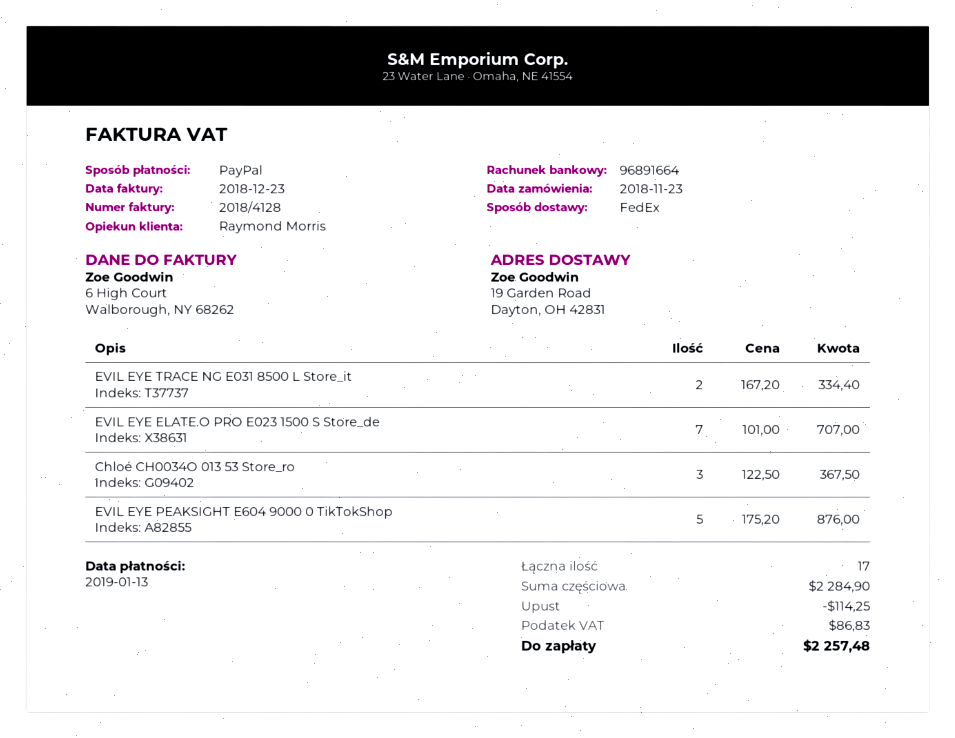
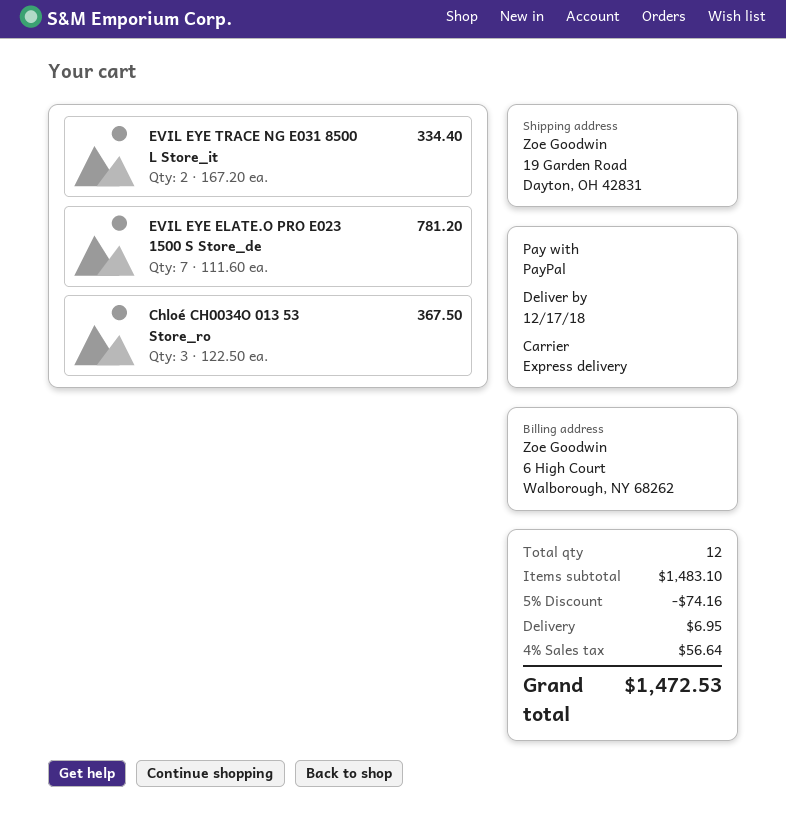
shipping method: FedEx -> express
EVIL EYE ELATE.O PRO E023 1500 S Store_de: 7 x 101.00 = 707.00 -> 7 x 111.60 = 781.20
EVIL EYE PEAKSIGHT E604 9000 0 TikTokShop: 5 x 175.20 = 876.00 -> none
total quantity: 17 -> 12
subtotal: 2284.90 -> 1483.10
discount: 114.25 -> 74.16
shipping: none -> 6.95
tax: 86.83 -> 56.64
total: 2257.48 -> 1472.53

